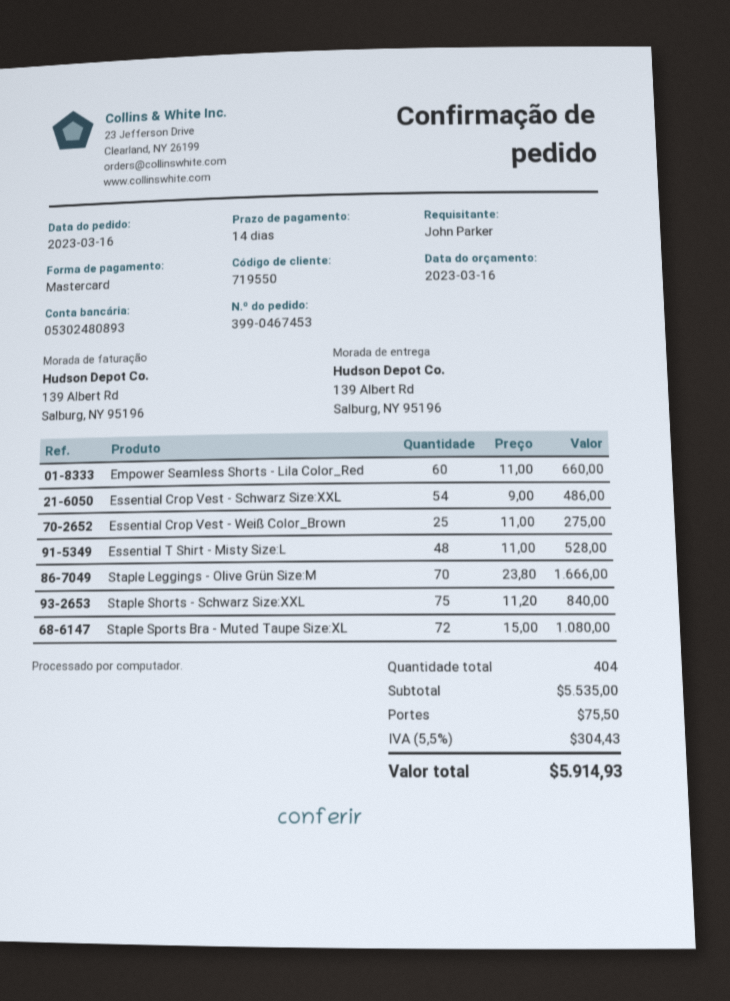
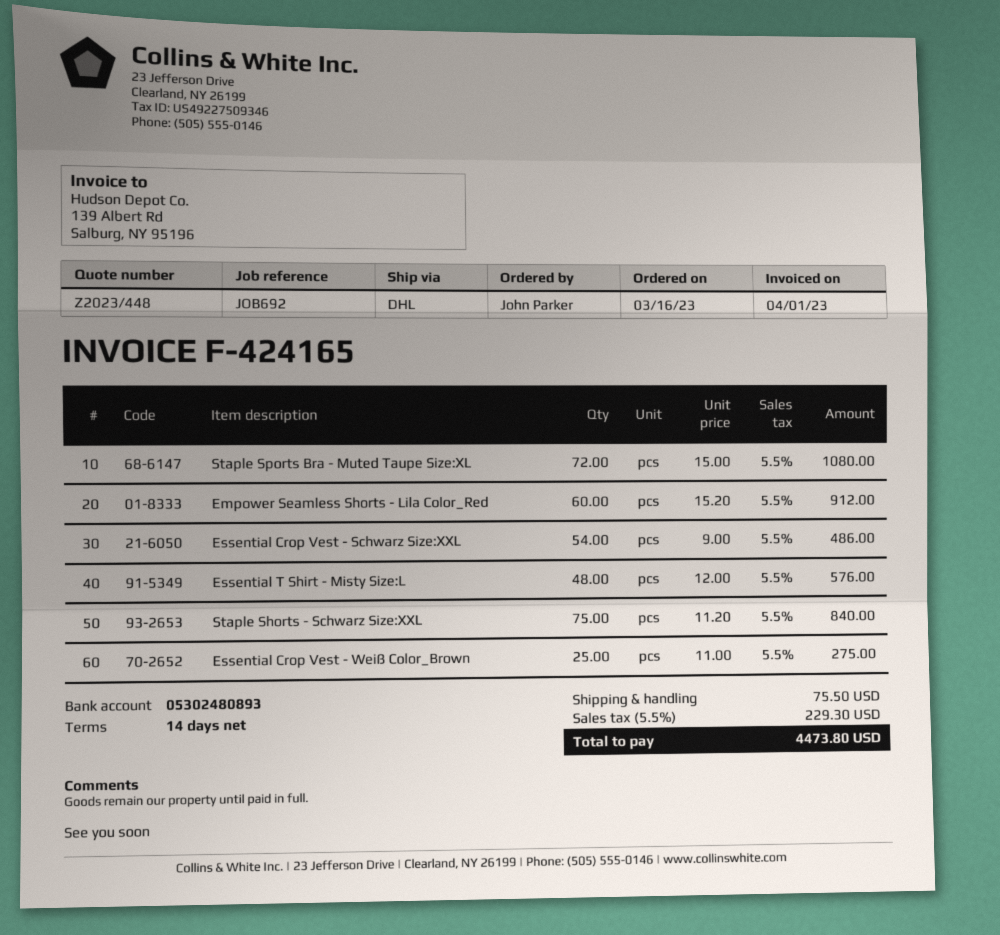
Empower Seamless Shorts - Lila Color_Red: 60 x 11.00 = 660.00 -> 60 x 15.20 = 912.00
Essential T Shirt - Misty Size:L: 48 x 11.00 = 528.00 -> 48 x 12.00 = 576.00
Staple Leggings - Olive Grün Size:M: 70 x 23.80 = 1666.00 -> none
tax: 5.5% = 304.43 -> 5.5% = 229.30
total: 5914.93 -> 4473.80

